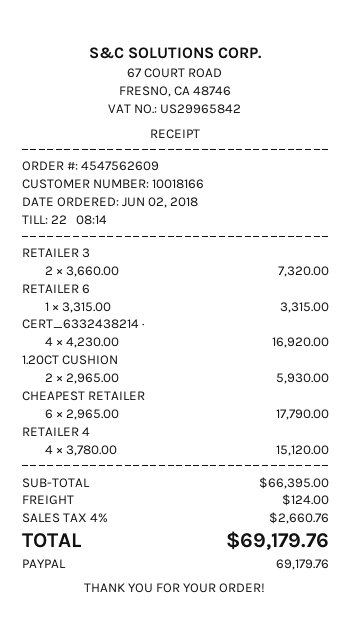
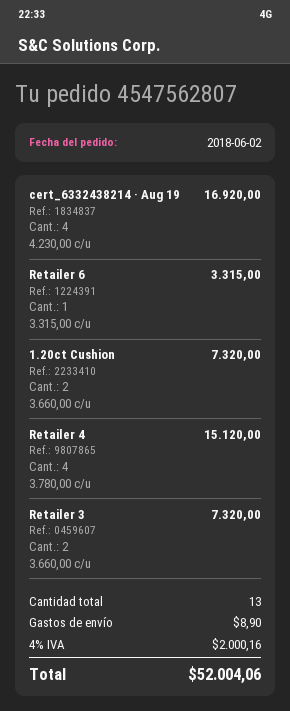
order number: 4547562609 -> 4547562807
1.20CT CUSHION: 2 x 2965.00 = 5930.00 -> 2 x 3660.00 = 7320.00
CHEAPEST RETAILER: 6 x 2965.00 = 17790.00 -> none
shipping: 124.00 -> 8.90
tax: 4% = 2660.76 -> 4% = 2000.16
total: 69179.76 -> 52004.06

